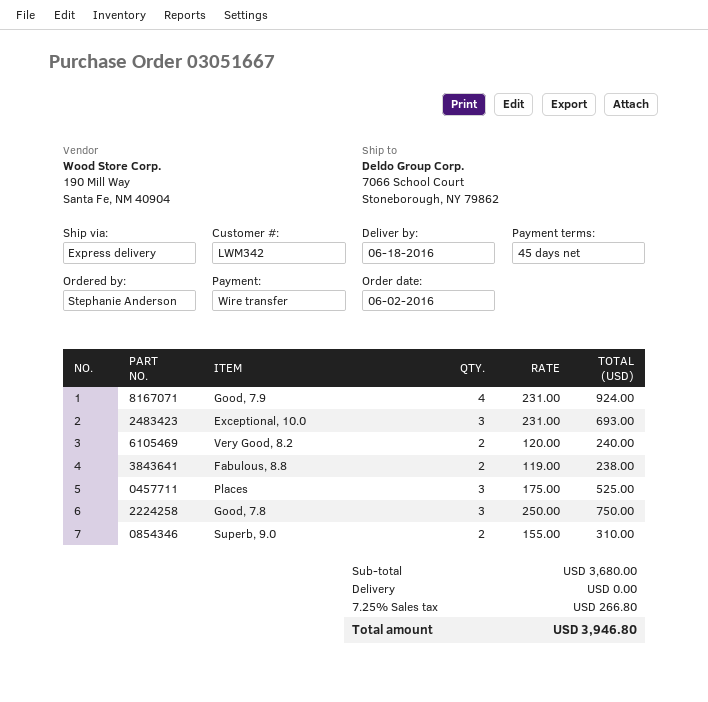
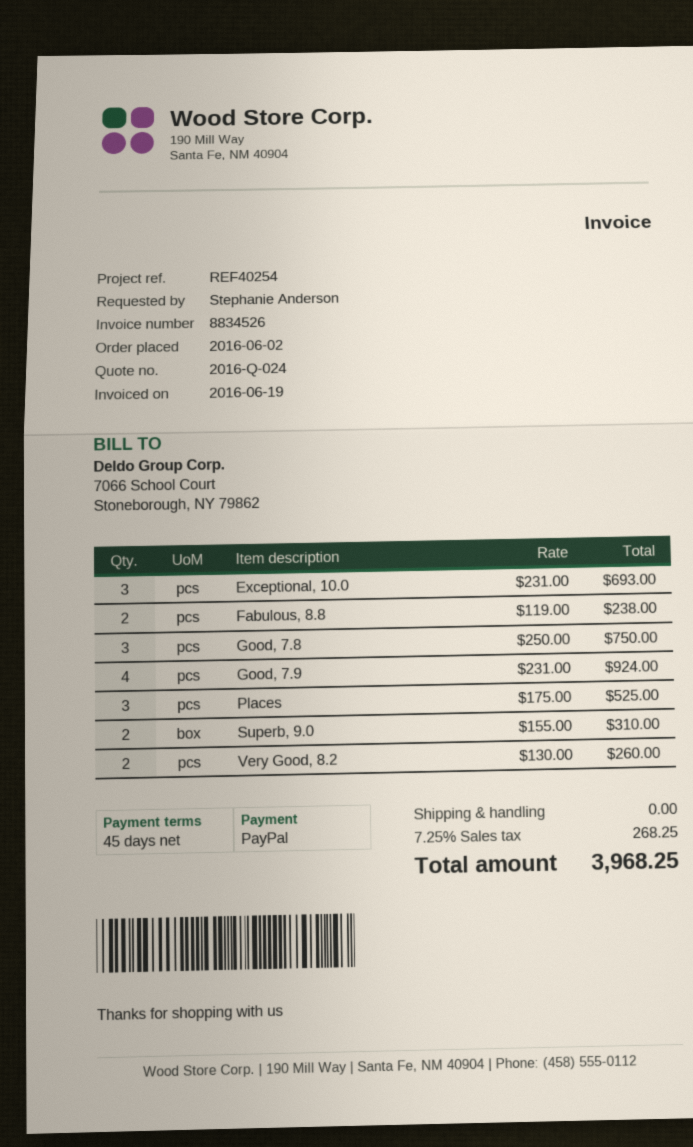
payment method: bank transfer -> PayPal
Very Good, 8.2: 2 x 120.00 = 240.00 -> 2 x 130.00 = 260.00
tax: 7.25% = 266.80 -> 7.25% = 268.25
total: 3946.80 -> 3968.25

